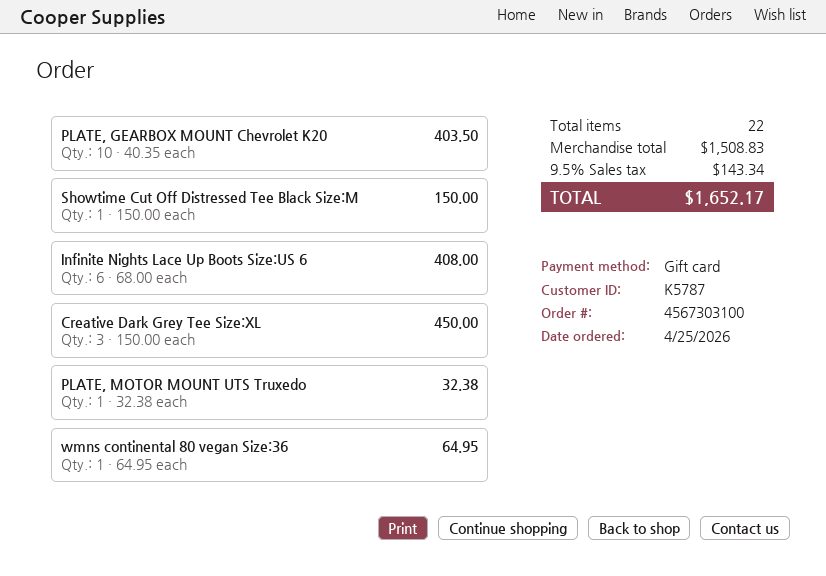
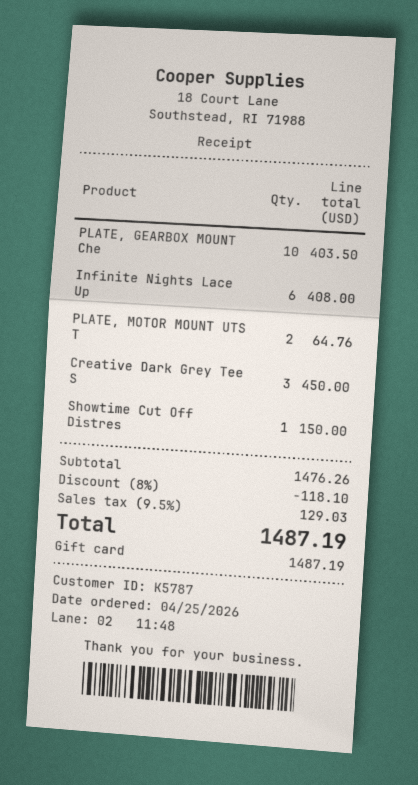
PLATE, MOTOR MOUNT UTS Truxedo: 1 for 32.38 -> 2 for 64.76
wmns continental 80 vegan Size:36: 1 for 64.95 -> none
subtotal: 1508.83 -> 1476.26
discount: none -> 8% = 118.10
tax: 9.5% = 143.34 -> 9.5% = 129.03
total: 1652.17 -> 1487.19

